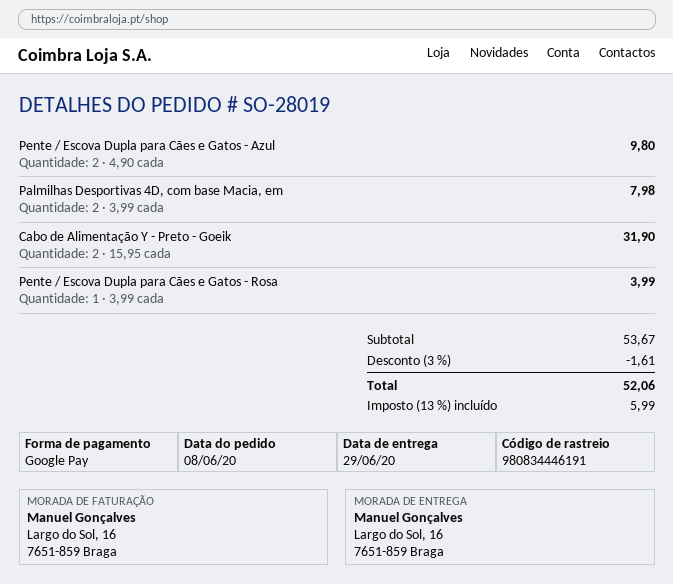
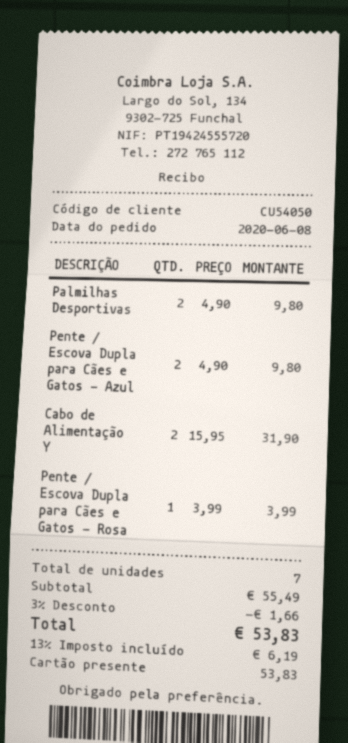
payment method: Google Pay -> gift card
Palmilhas Desportivas 4D, com base Macia, em: 2 x 3.99 = 7.98 -> 2 x 4.90 = 9.80
subtotal: 53.67 -> 55.49
discount: 3% = 1.61 -> 3% = 1.66
tax: 13% = 5.99 -> 13% = 6.19
total: 52.06 -> 53.83

